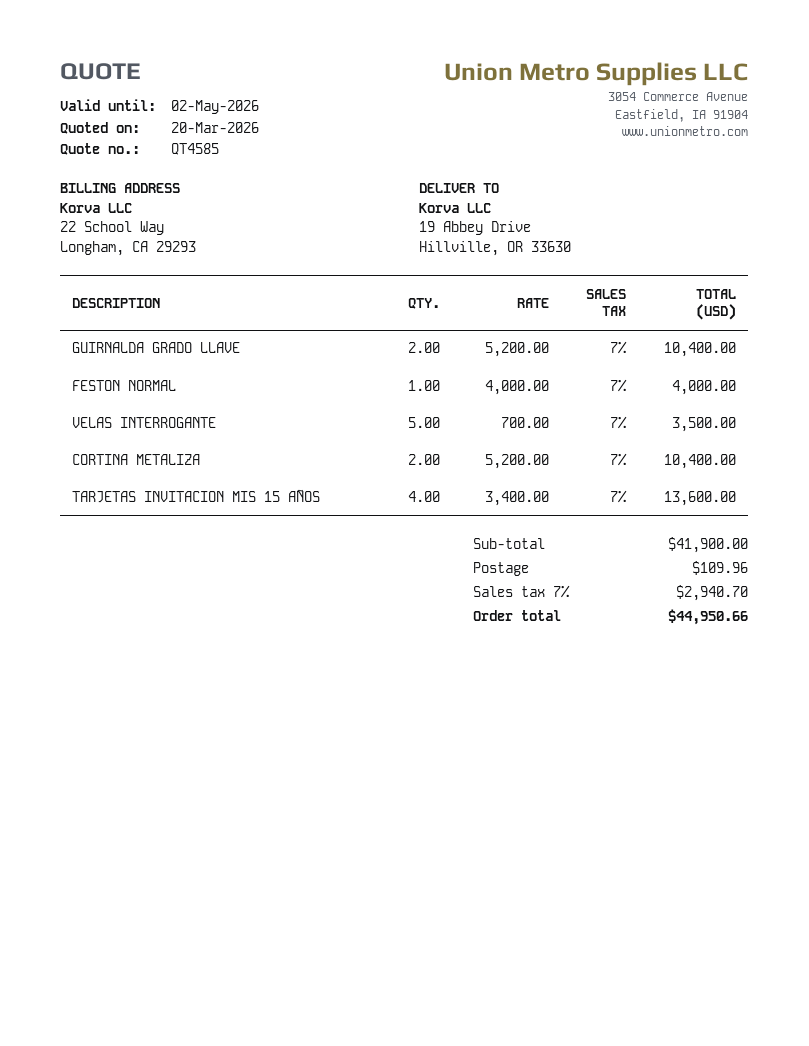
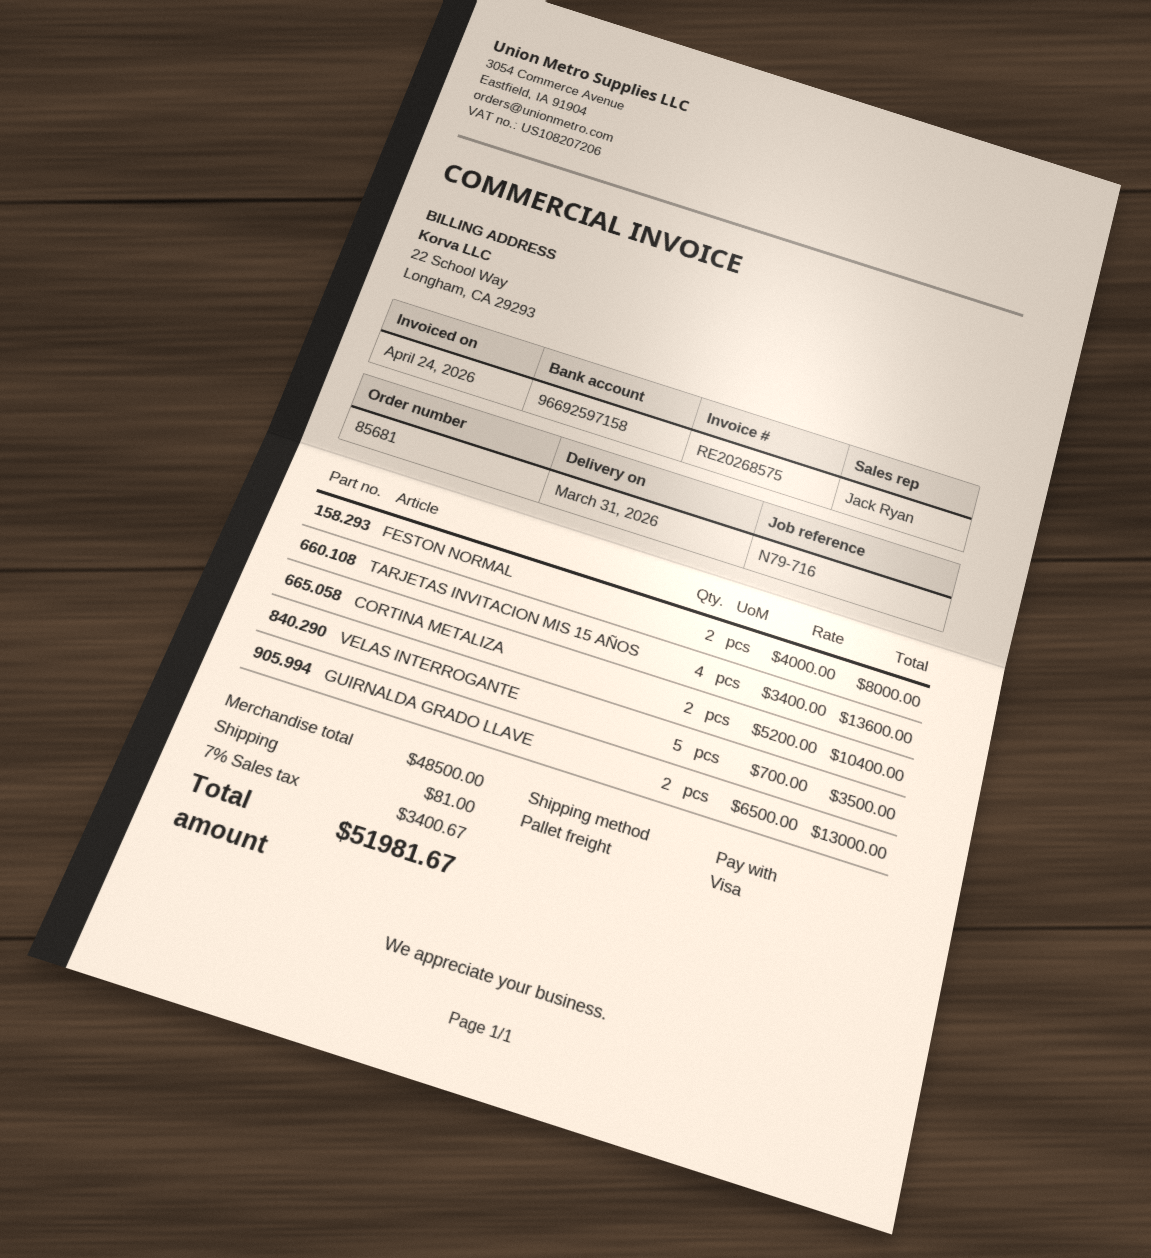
GUIRNALDA GRADO LLAVE: 2 x 5200.00 = 10400.00 -> 2 x 6500.00 = 13000.00
FESTON NORMAL: 1 x 4000.00 = 4000.00 -> 2 x 4000.00 = 8000.00
subtotal: 41900.00 -> 48500.00
shipping: 109.96 -> 81.00
tax: 7% = 2940.70 -> 7% = 3400.67
total: 44950.66 -> 51981.67

